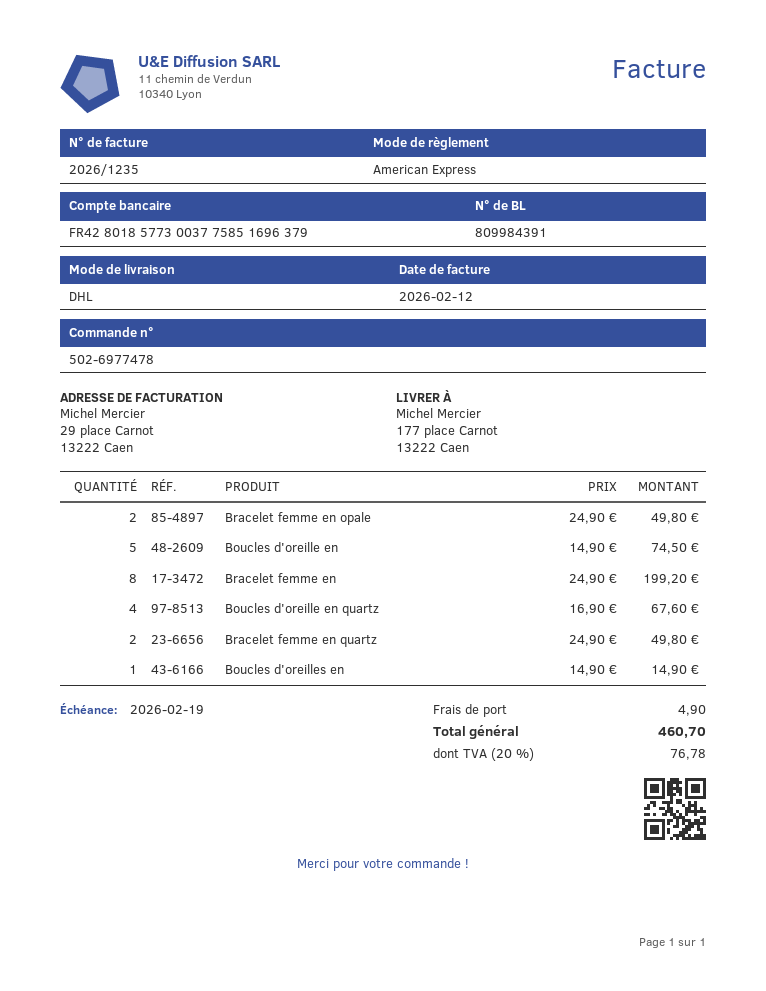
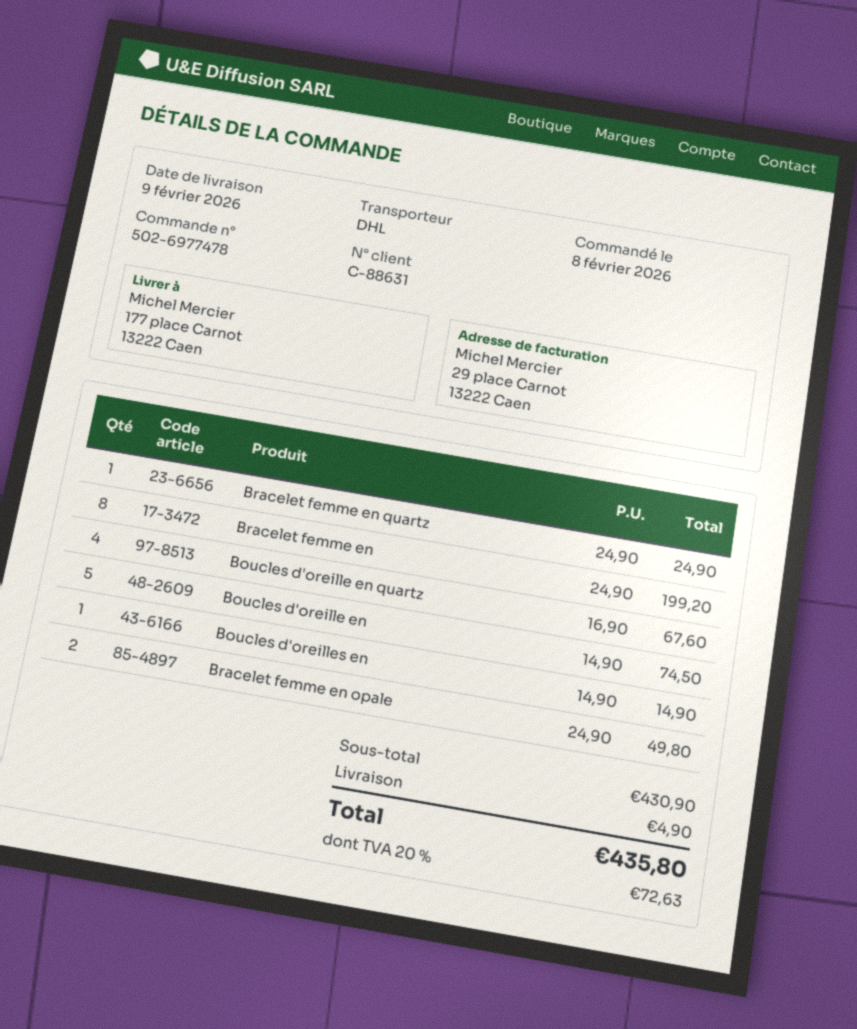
Bracelet femme en quartz: 2 x 24.90 = 49.80 -> 1 x 24.90 = 24.90
tax: 20% = 76.78 -> 20% = 72.63
total: 460.70 -> 435.80

